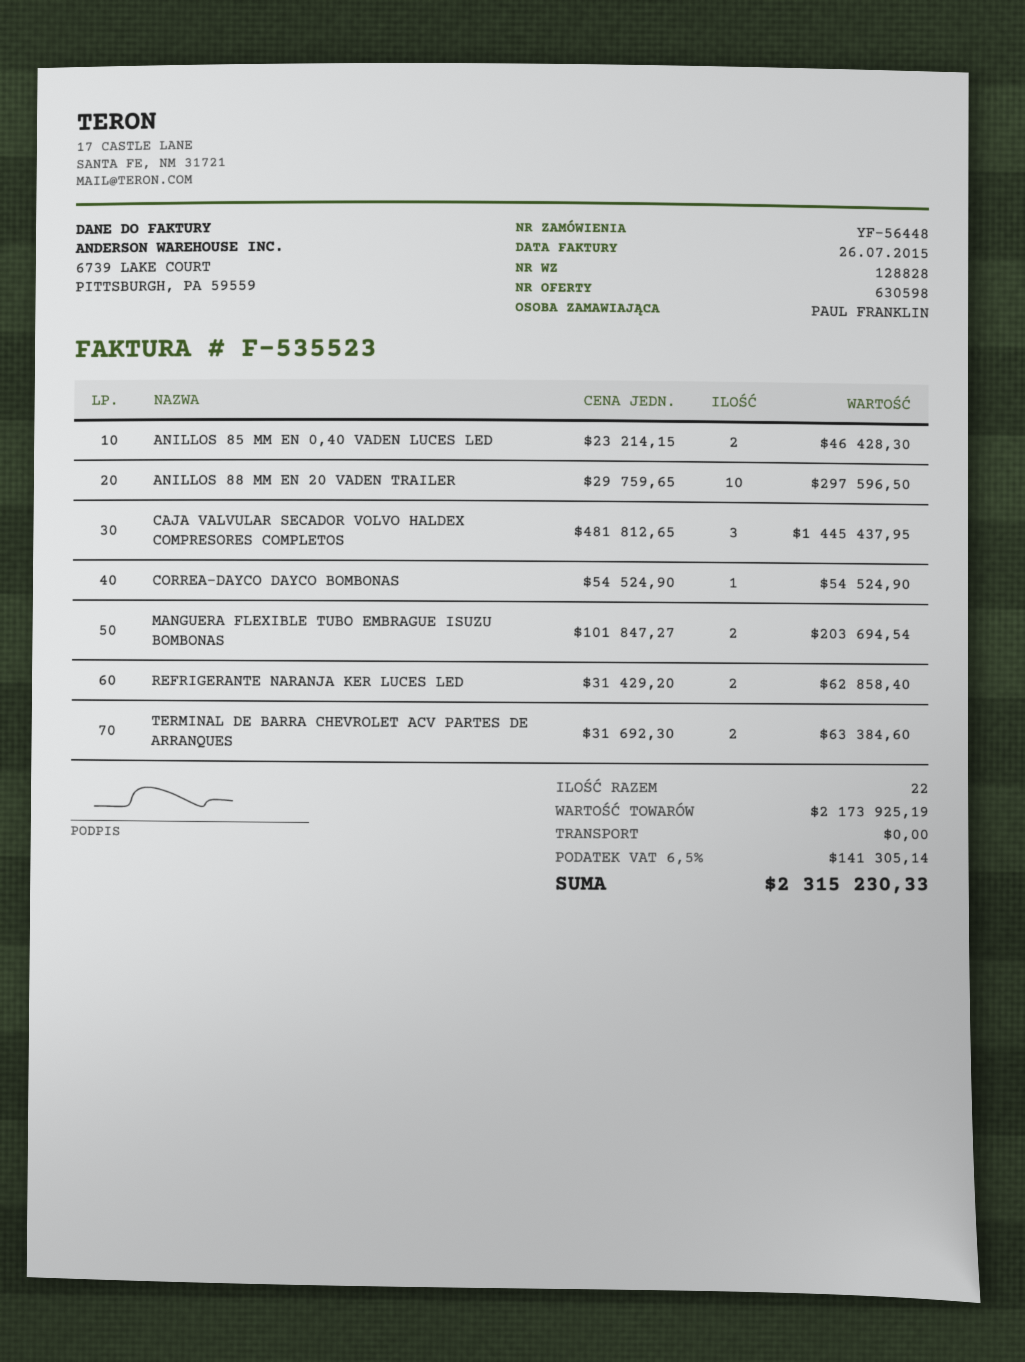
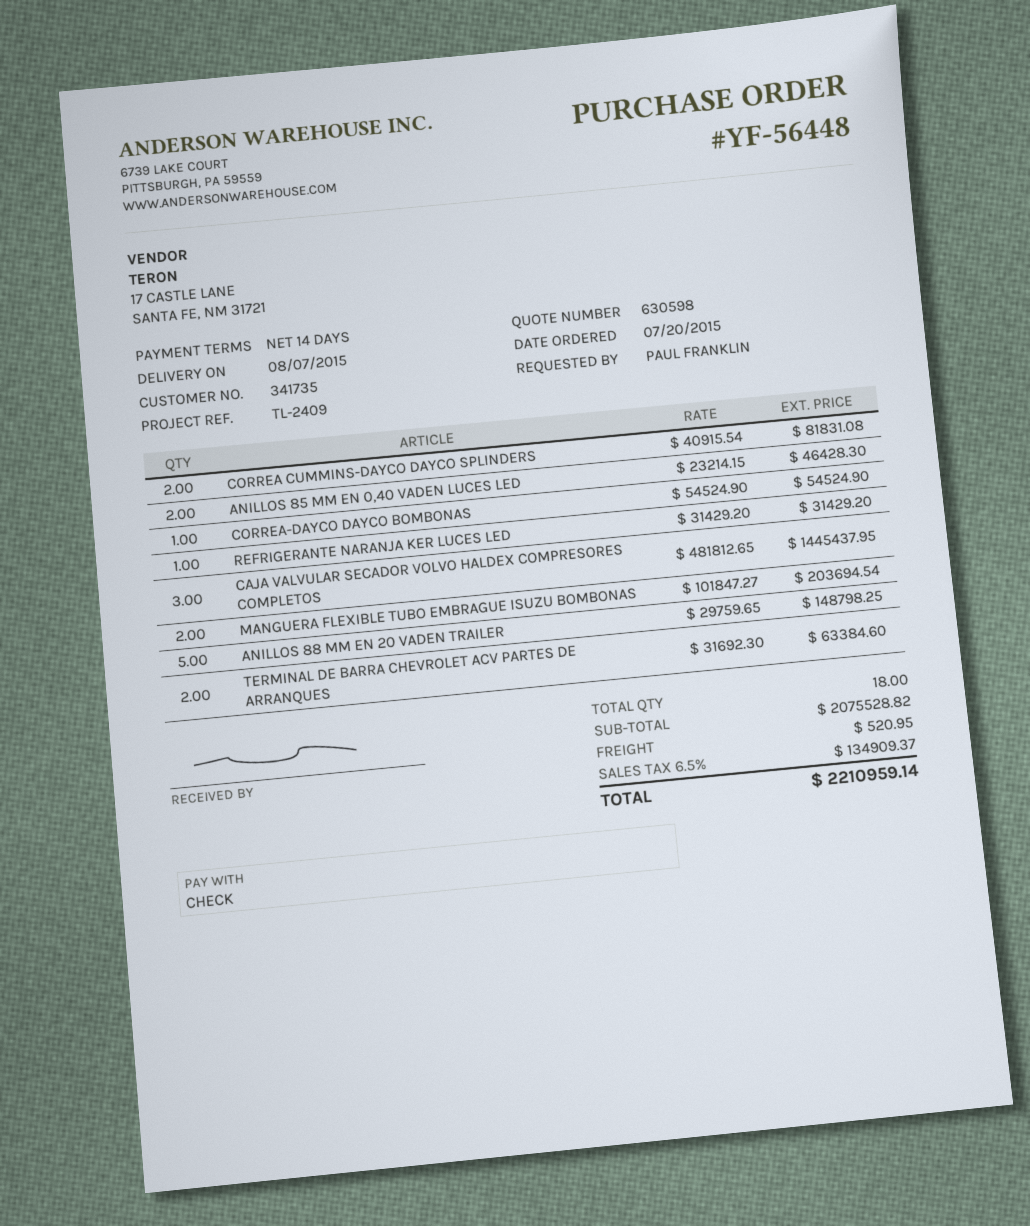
ANILLOS 88 MM EN 20 VADEN TRAILER: 10 x 29759.65 = 297596.50 -> 5 x 29759.65 = 148798.25
REFRIGERANTE NARANJA KER LUCES LED: 2 x 31429.20 = 62858.40 -> 1 x 31429.20 = 31429.20
CORREA CUMMINS-DAYCO DAYCO SPLINDERS: none -> 2 x 40915.54 = 81831.08
total quantity: 22 -> 18
subtotal: 2173925.19 -> 2075528.82
shipping: 0.00 -> 520.95
tax: 6.5% = 141305.14 -> 6.5% = 134909.37
total: 2315230.33 -> 2210959.14

